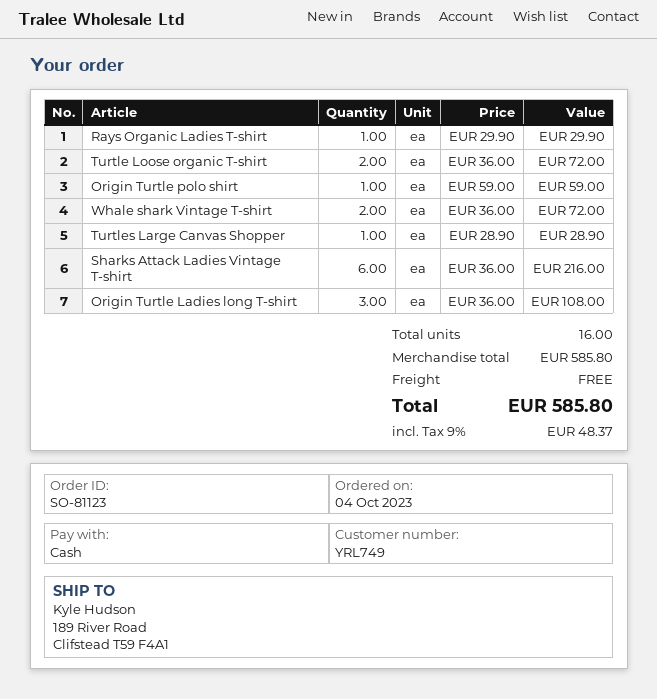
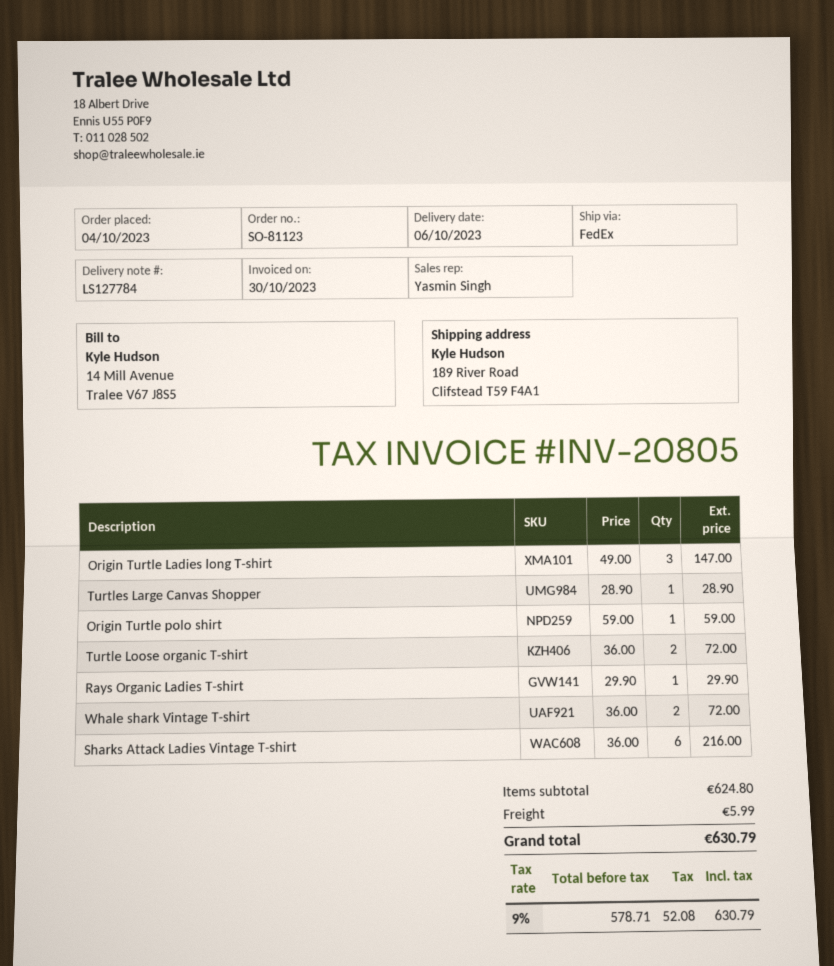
Origin Turtle Ladies long T-shirt: 3 x 36.00 = 108.00 -> 3 x 49.00 = 147.00
subtotal: 585.80 -> 624.80
shipping: 0.00 -> 5.99
tax: 9% = 48.37 -> 9% = 52.08
total: 585.80 -> 630.79

